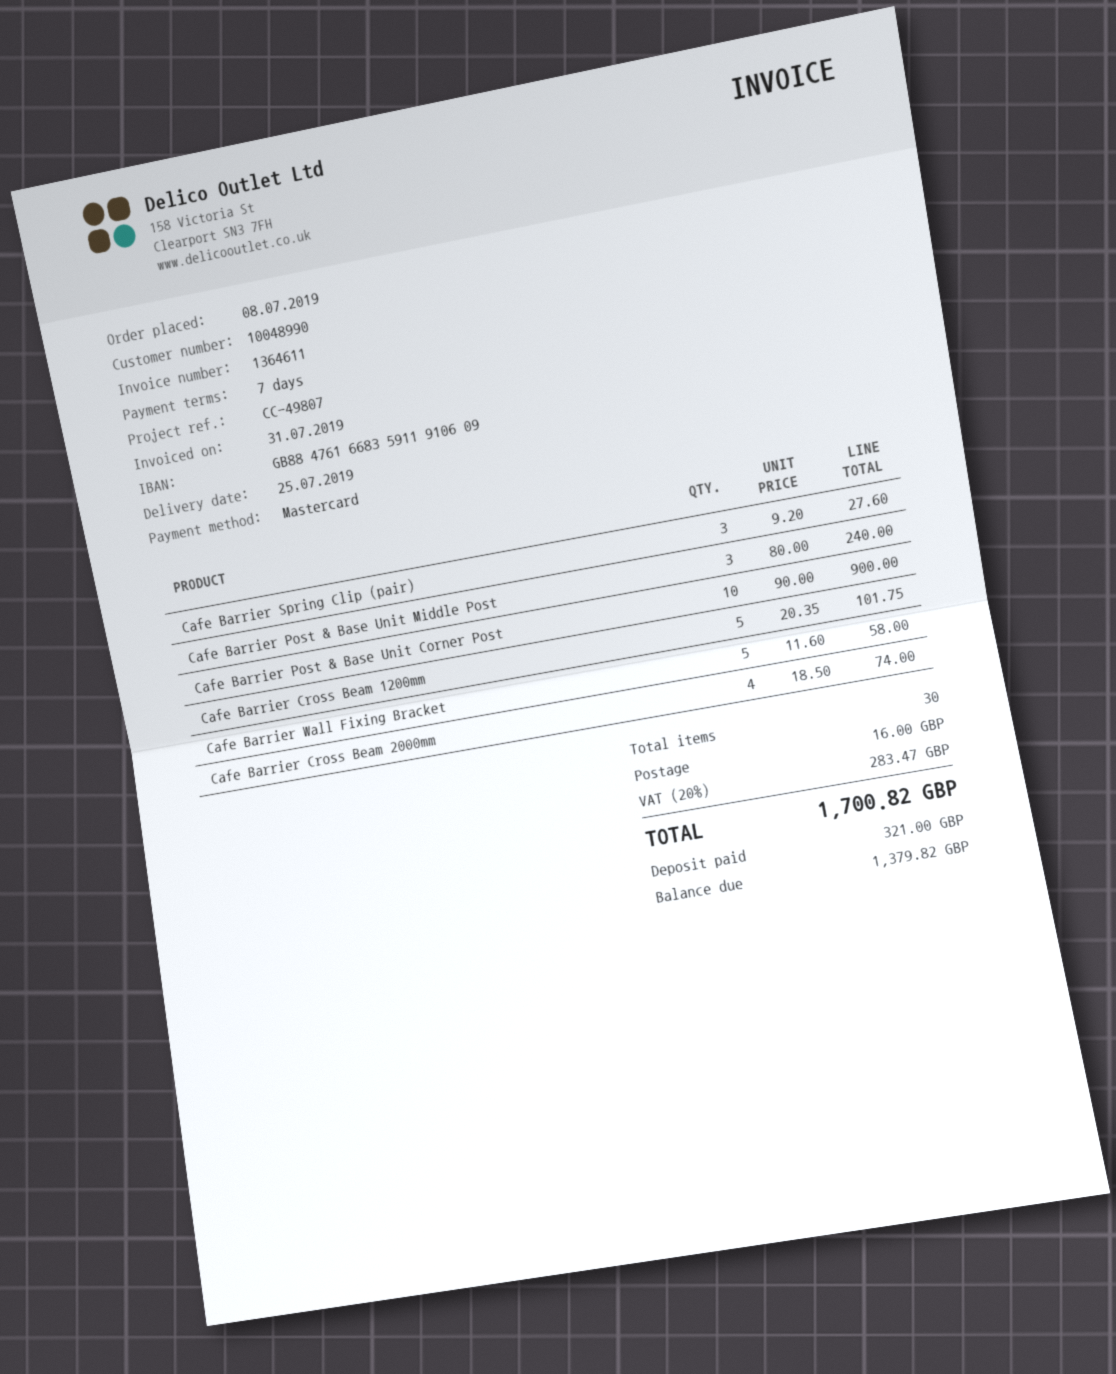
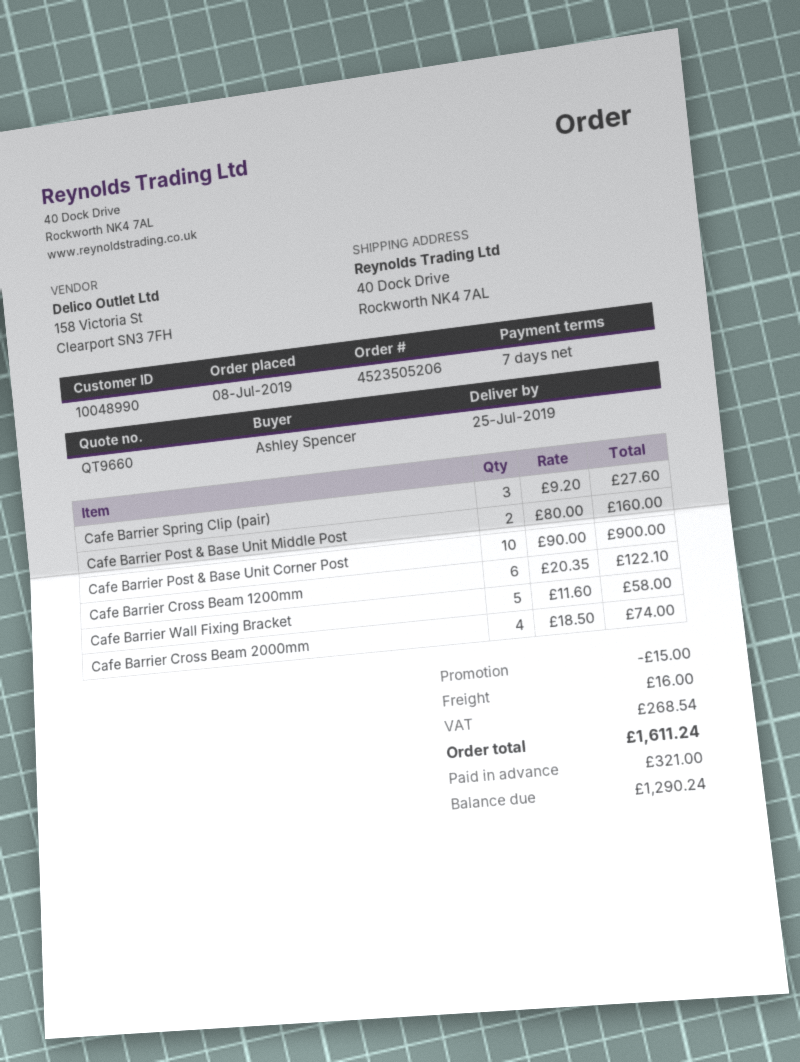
Cafe Barrier Post & Base Unit Middle Post: 3 x 80.00 = 240.00 -> 2 x 80.00 = 160.00
Cafe Barrier Cross Beam 1200mm: 5 x 20.35 = 101.75 -> 6 x 20.35 = 122.10
discount: none -> 15.00
tax: 283.47 -> 268.54
total: 1700.82 -> 1611.24
balance: 1379.82 -> 1290.24

